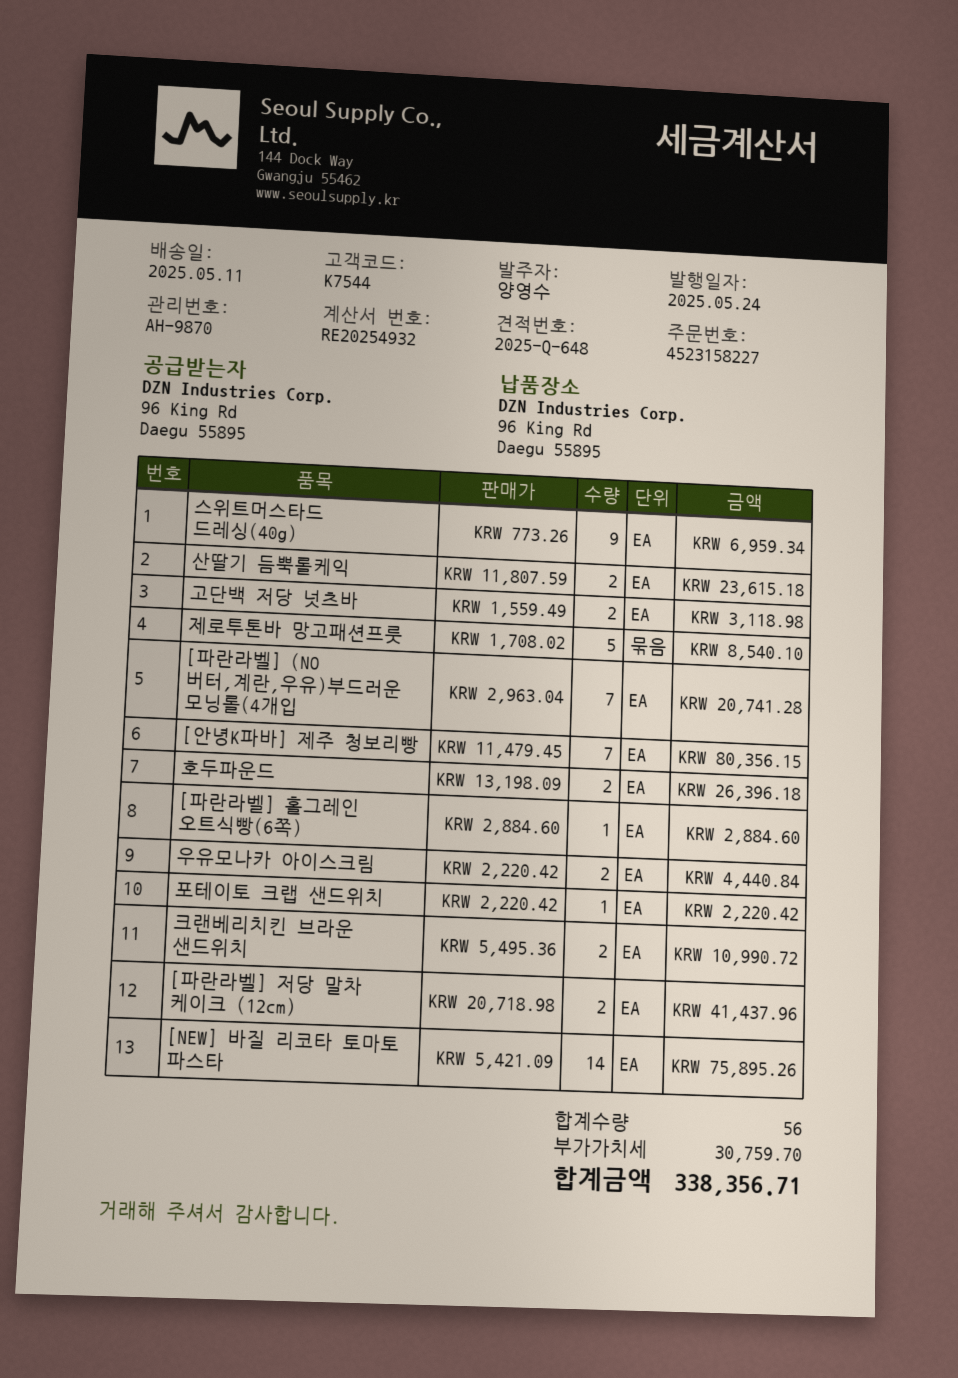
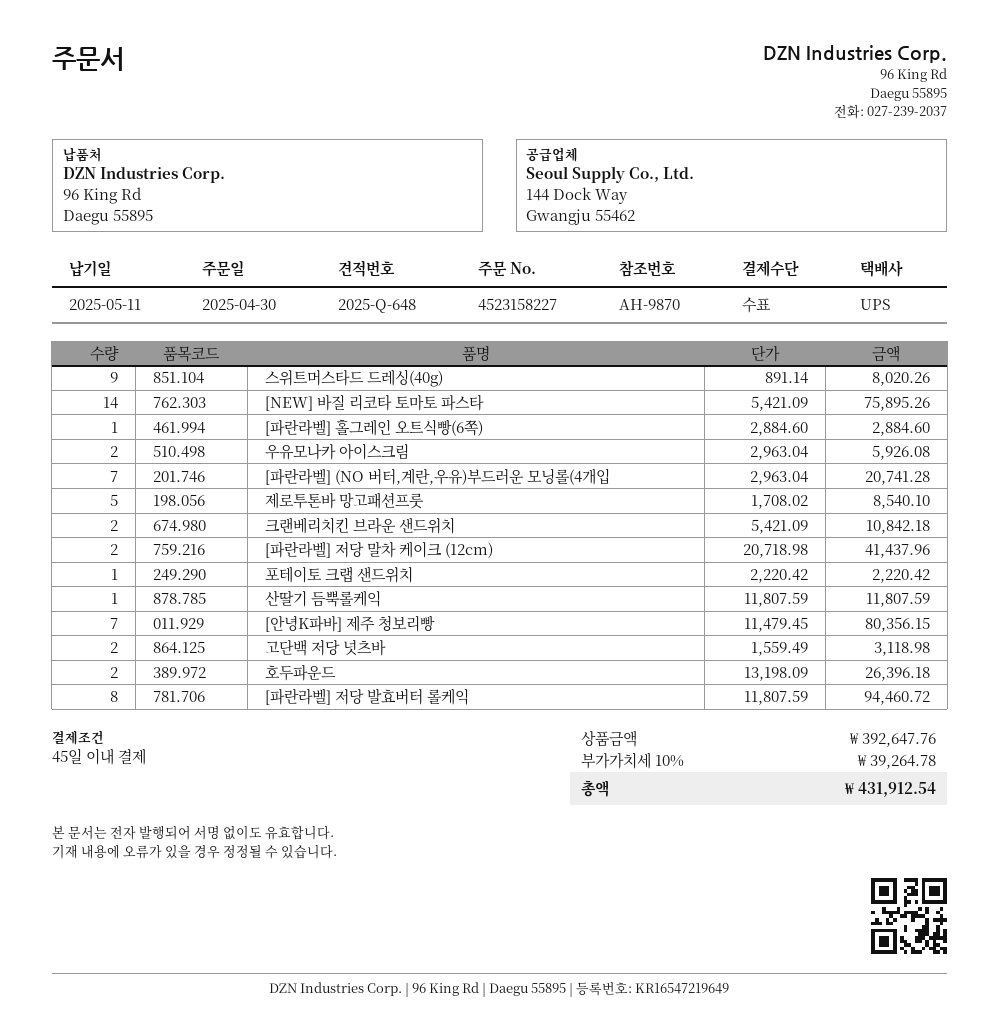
스위트머스타드 드레싱(40g): 9 x 773.26 = 6959.34 -> 9 x 891.14 = 8020.26
산딸기 듬뿍롤케익: 2 x 11807.59 = 23615.18 -> 1 x 11807.59 = 11807.59
우유모나카 아이스크림: 2 x 2220.42 = 4440.84 -> 2 x 2963.04 = 5926.08
크랜베리치킨 브라운 샌드위치: 2 x 5495.36 = 10990.72 -> 2 x 5421.09 = 10842.18
[파란라벨] 저당 발효버터 롤케익: none -> 8 x 11807.59 = 94460.72
tax: 30759.70 -> 39264.78
total: 338356.71 -> 431912.54

